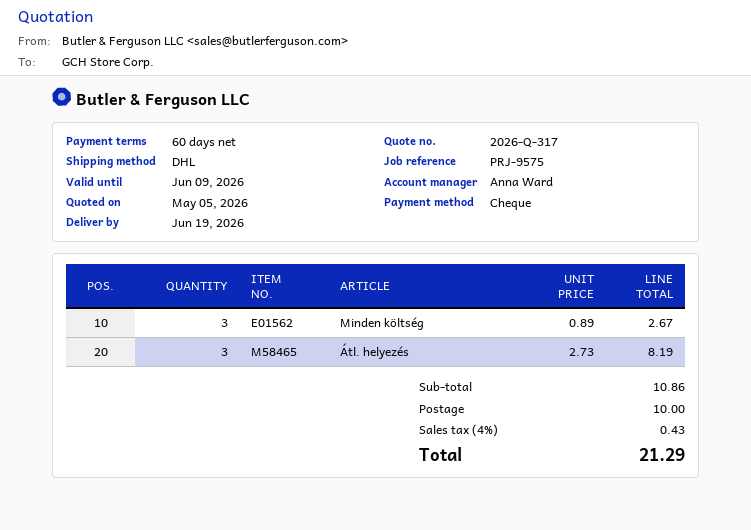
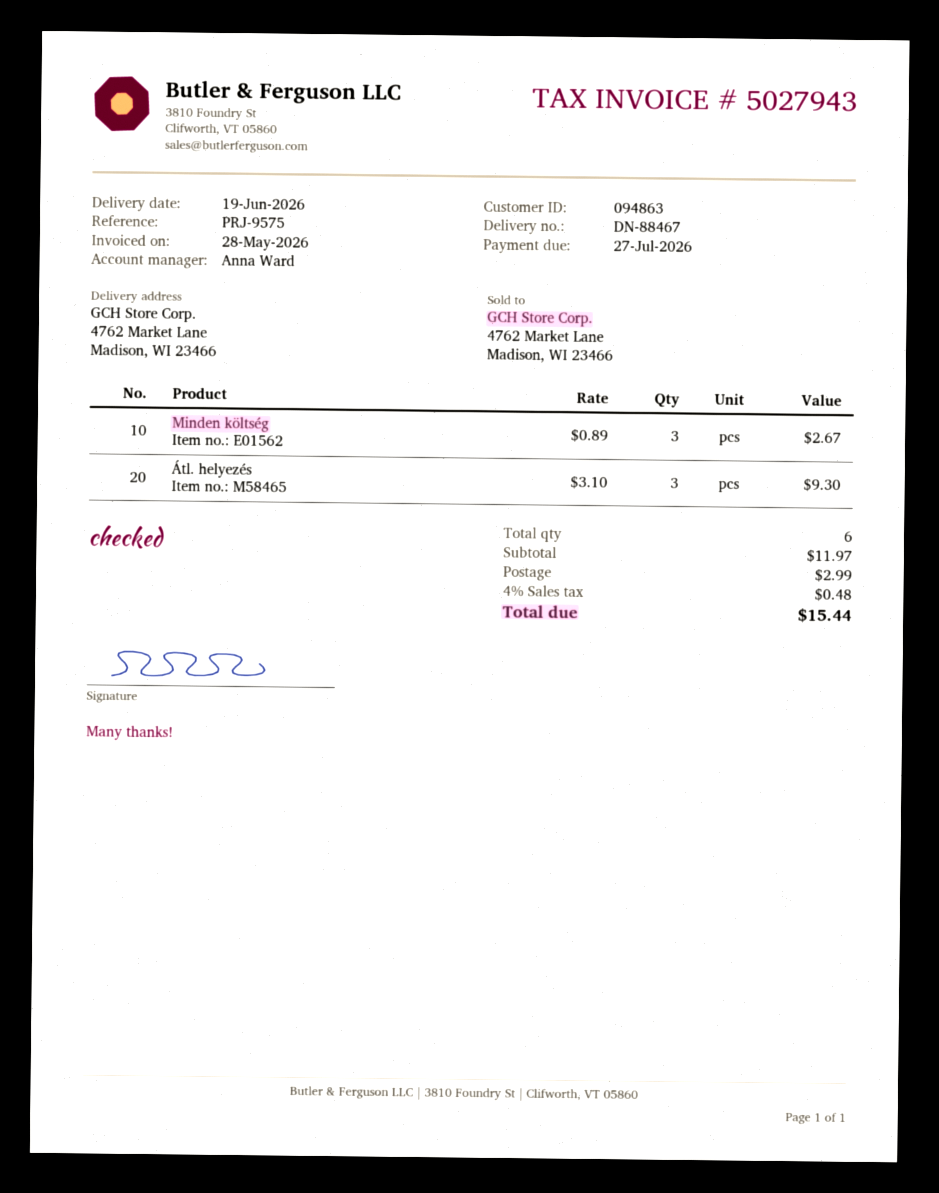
Átl. helyezés: 3 x 2.73 = 8.19 -> 3 x 3.10 = 9.30
subtotal: 10.86 -> 11.97
shipping: 10.00 -> 2.99
tax: 4% = 0.43 -> 4% = 0.48
total: 21.29 -> 15.44

